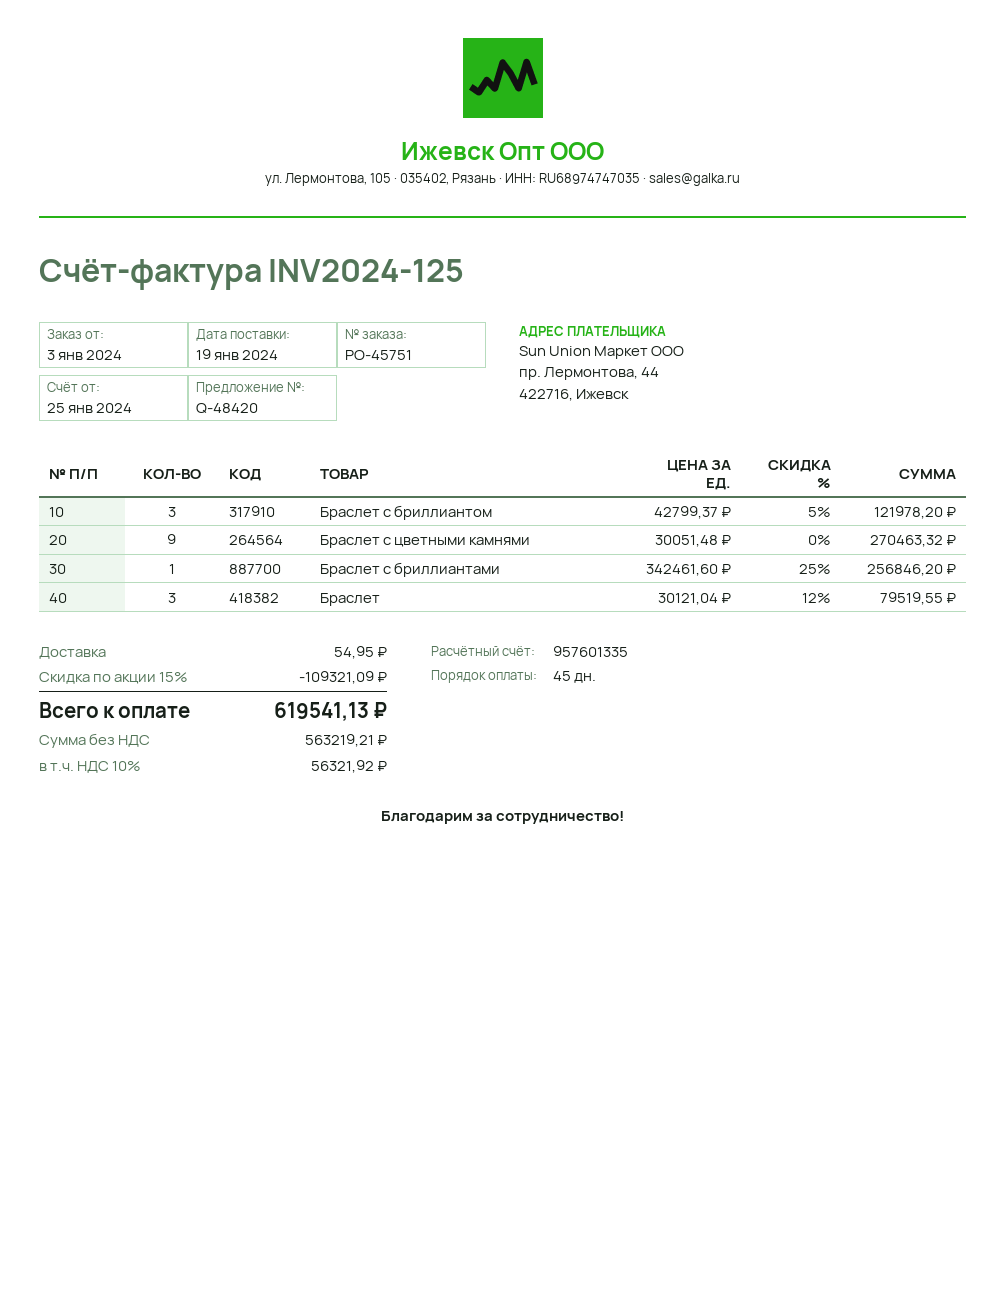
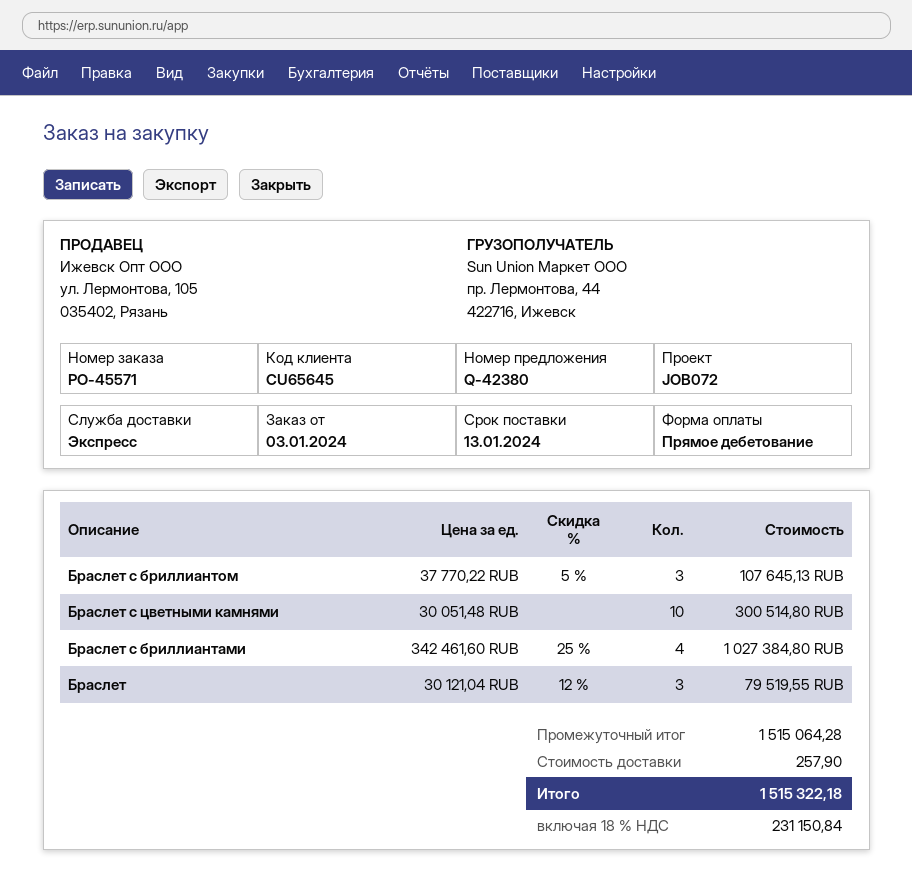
quote number: Q-48420 -> Q-42380
order number: PO-45751 -> PO-45571
delivery date: 2024-01-19 -> 2024-01-13
Браслет с бриллиантом: 3 x 42799.37 - 5% = 121978.20 -> 3 x 37770.22 - 5% = 107645.13
Браслет с цветными камнями: 9 x 30051.48 = 270463.32 -> 10 x 30051.48 = 300514.80
Браслет с бриллиантами: 1 x 342461.60 - 25% = 256846.20 -> 4 x 342461.60 - 25% = 1027384.80
discount: 15% = 109321.09 -> none
shipping: 54.95 -> 257.90
tax: 10% = 56321.92 -> 18% = 231150.84
total: 619541.13 -> 1515322.18

